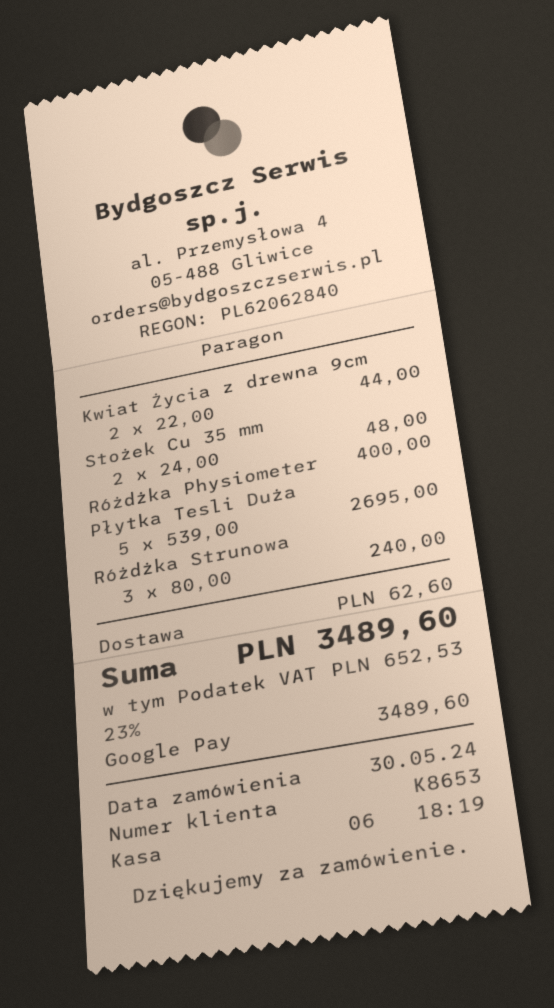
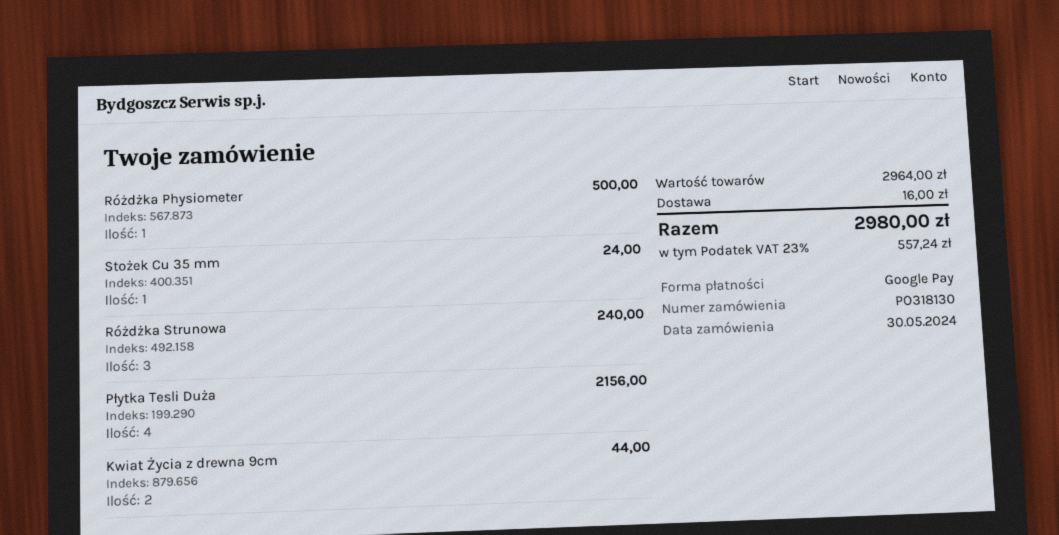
Stożek Cu 35 mm: 2 for 48.00 -> 1 for 24.00
Różdżka Physiometer: 1 for 400.00 -> 1 for 500.00
Płytka Tesli Duża: 5 for 2695.00 -> 4 for 2156.00
shipping: 62.60 -> 16.00
tax: 23% = 652.53 -> 23% = 557.24
total: 3489.60 -> 2980.00

